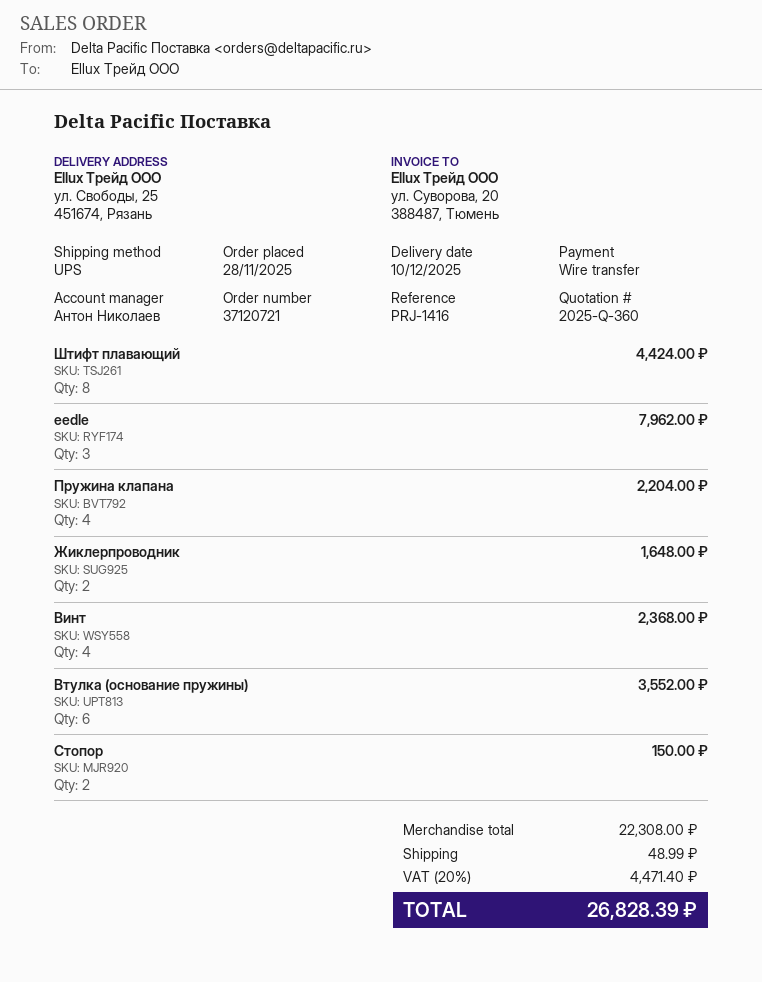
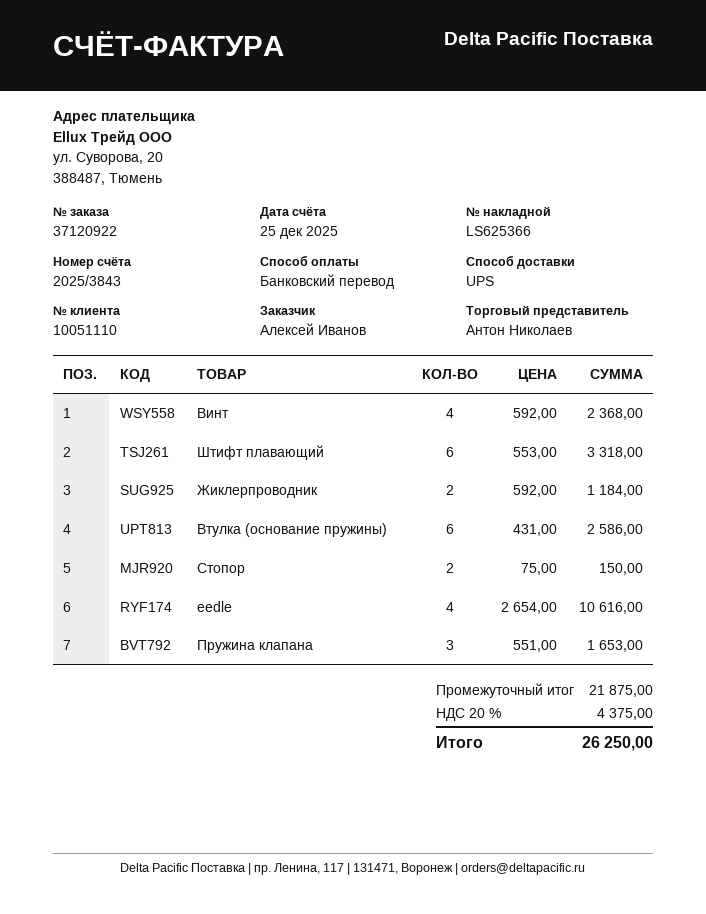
order number: 37120721 -> 37120922
Штифт плавающий: 8 for 4424.00 -> 6 for 3318.00
eedle: 3 for 7962.00 -> 4 for 10616.00
Пружина клапана: 4 for 2204.00 -> 3 for 1653.00
Жиклерпроводник: 2 for 1648.00 -> 2 for 1184.00
Втулка (основание пружины): 6 for 3552.00 -> 6 for 2586.00
subtotal: 22308.00 -> 21875.00
shipping: 48.99 -> none
tax: 20% = 4471.40 -> 20% = 4375.00
total: 26828.39 -> 26250.00

